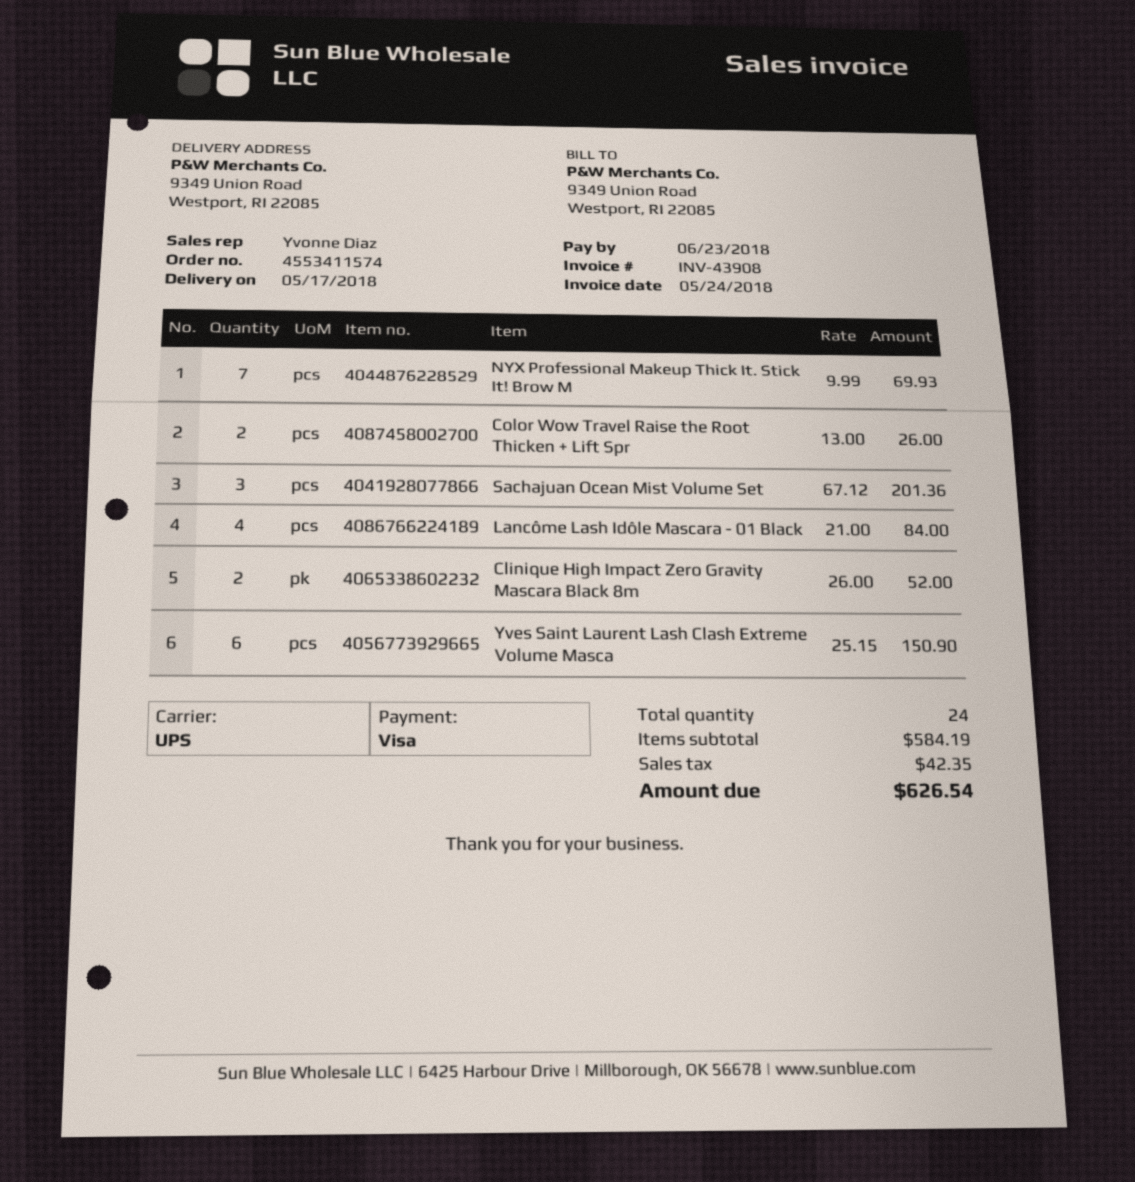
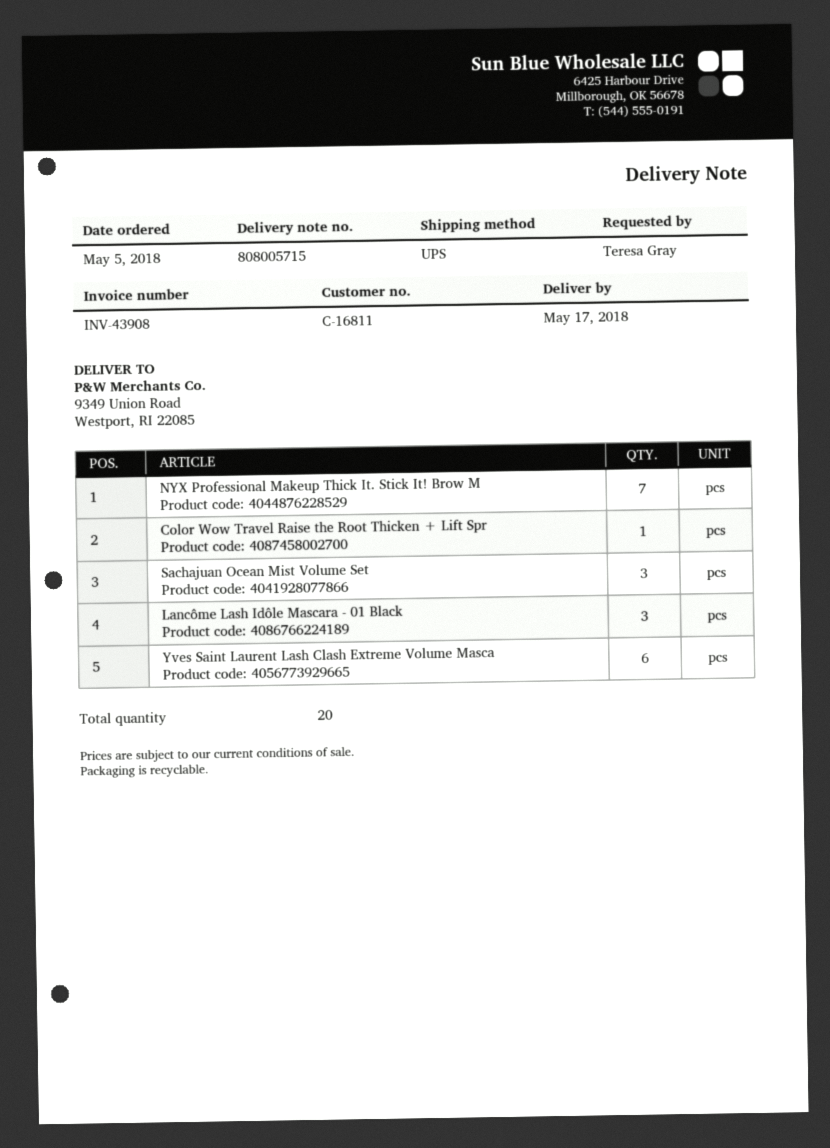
Color Wow Travel Raise the Root Thicken + Lift Spr: 2 -> 1
Lancôme Lash Idôle Mascara - 01 Black: 4 -> 3
Clinique High Impact Zero Gravity Mascara Black 8m: 2 -> none
total quantity: 24 -> 20

